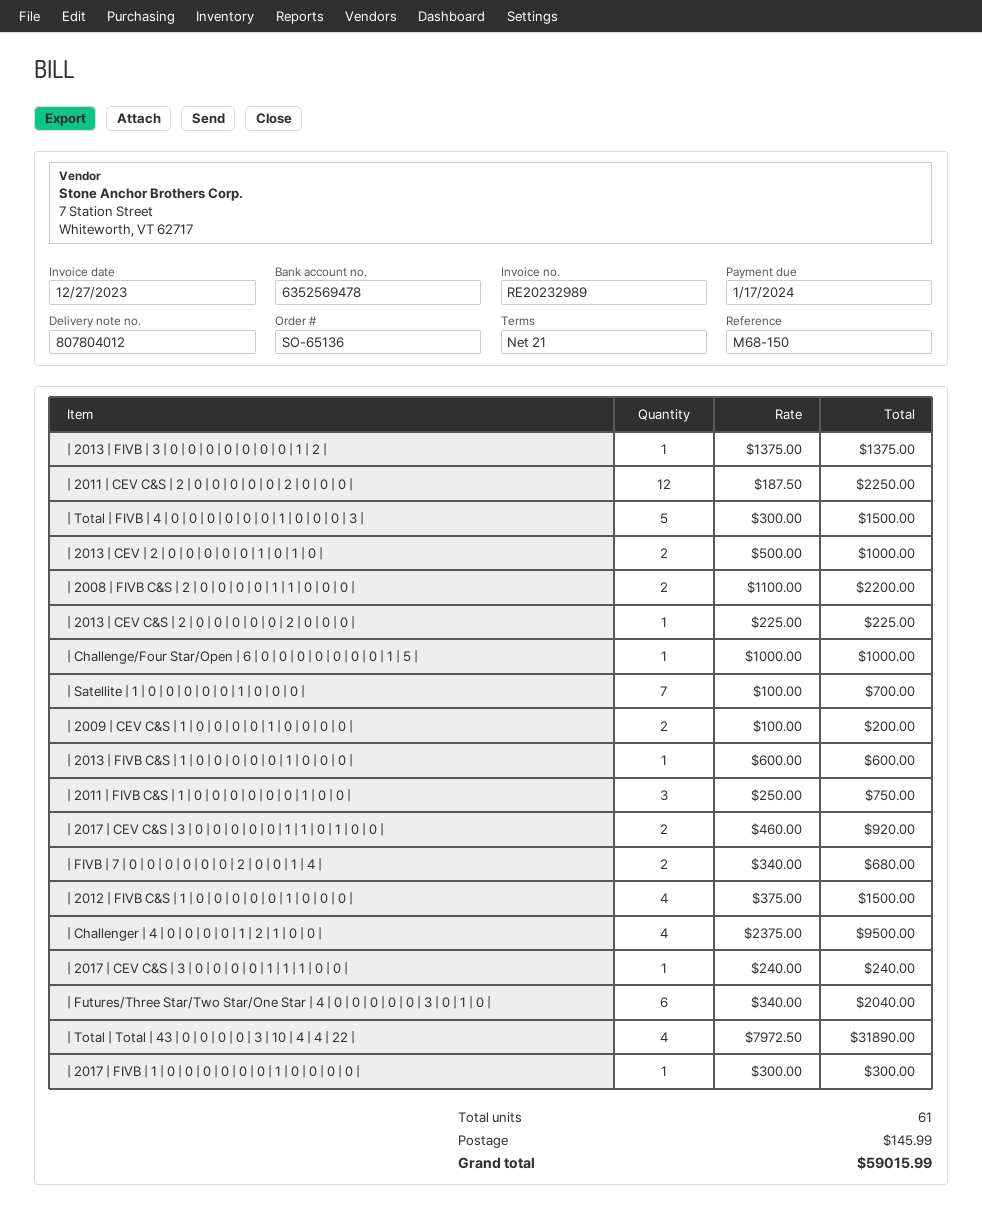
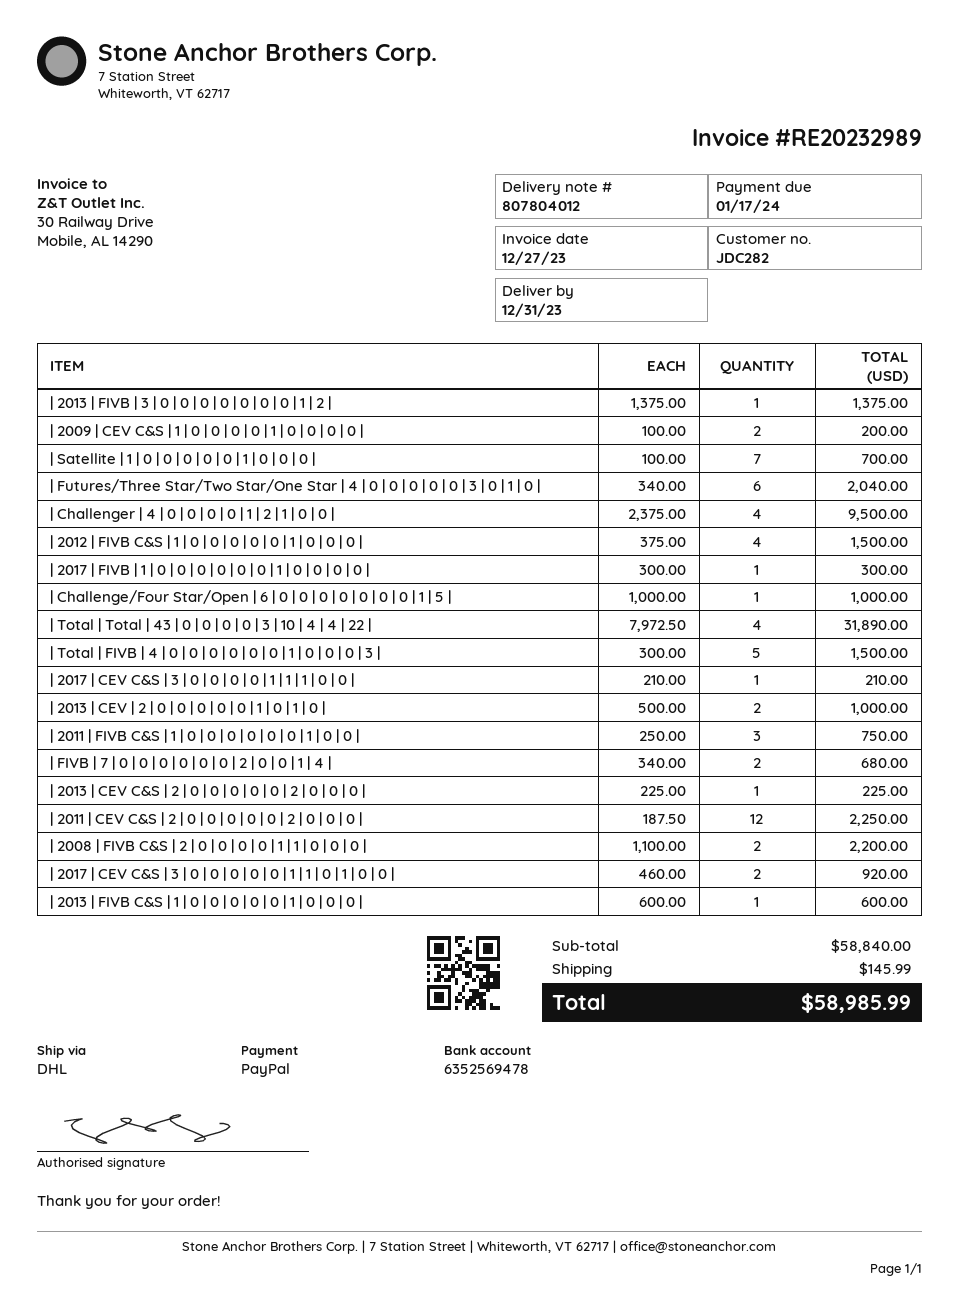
| 2017 | CEV C&S | 3 | 0 | 0 | 0 | 0 | 1 | 1 | 1 | 0 | 0 |: 1 x 240.00 = 240.00 -> 1 x 210.00 = 210.00
total: 59015.99 -> 58985.99

